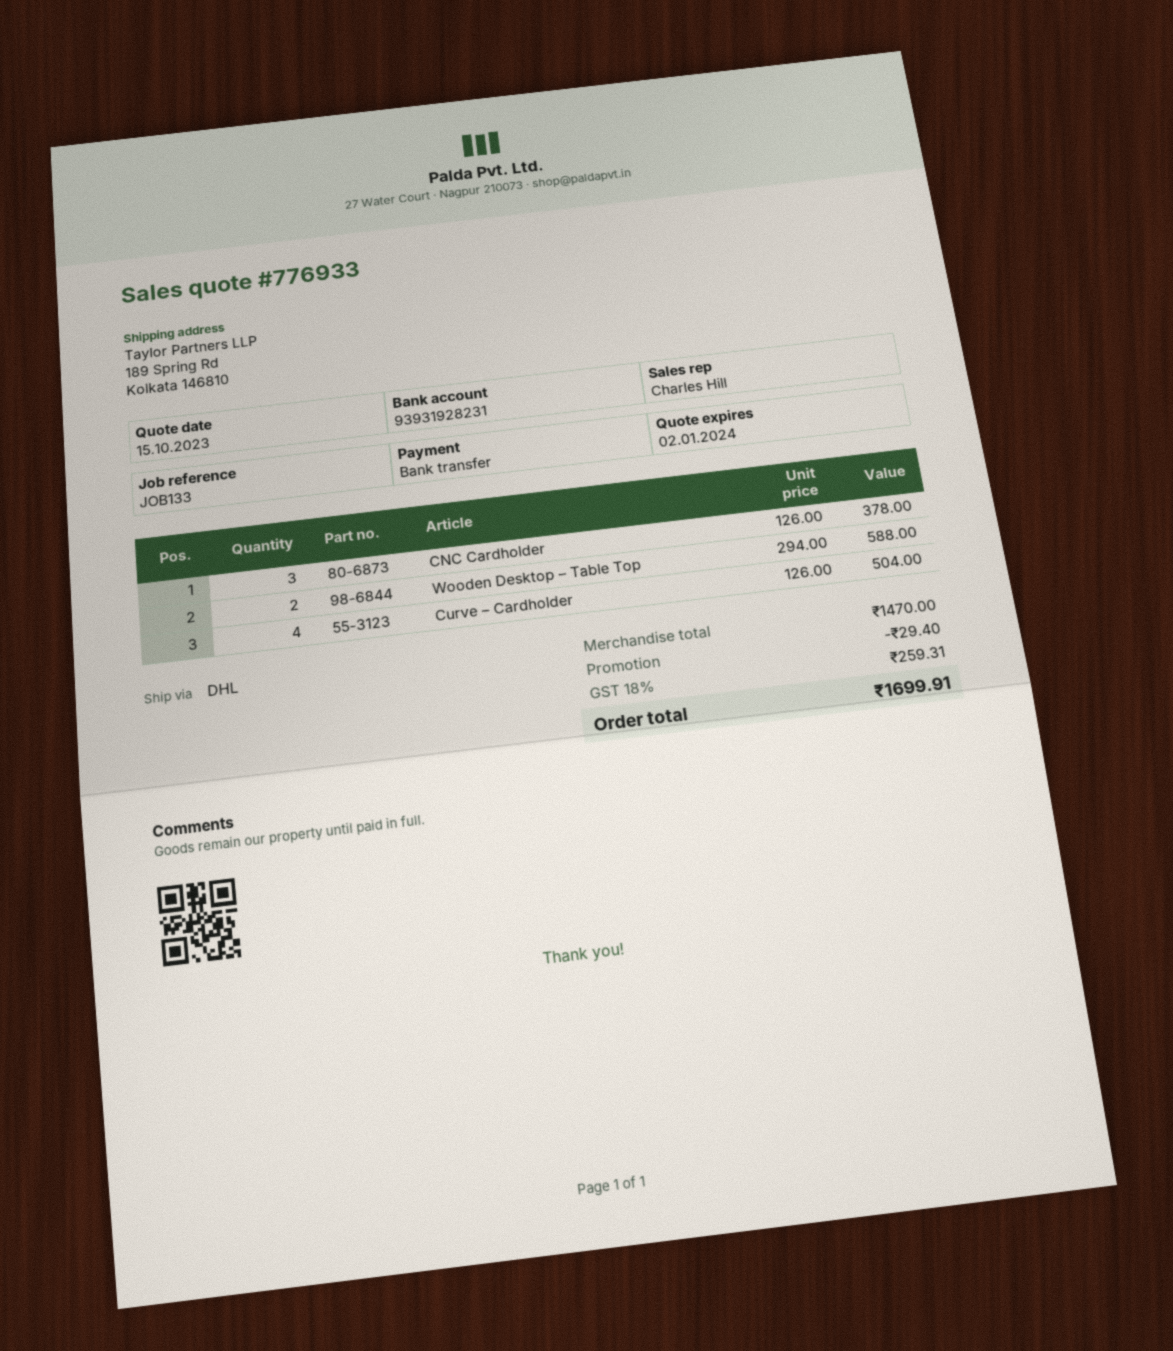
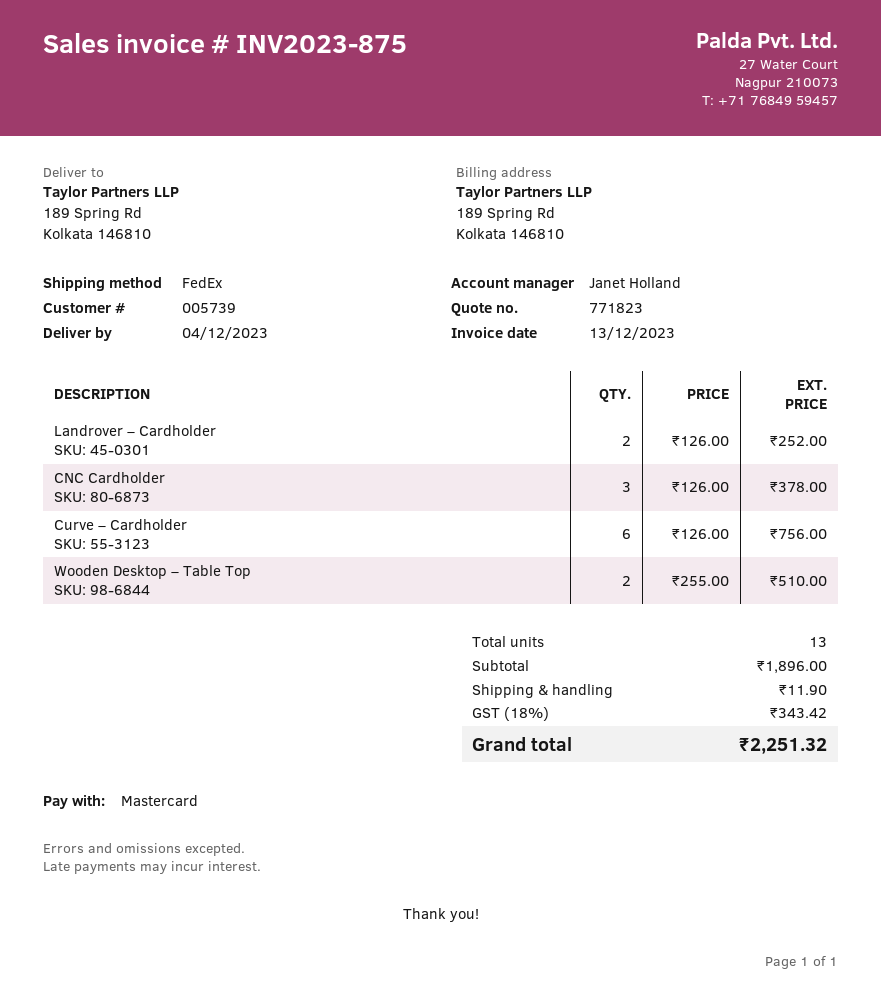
quote number: 776933 -> 771823
sales rep: Charles Hill -> Janet Holland
payment method: bank transfer -> Mastercard
shipping method: DHL -> FedEx
Wooden Desktop – Table Top: 2 x 294.00 = 588.00 -> 2 x 255.00 = 510.00
Curve – Cardholder: 4 x 126.00 = 504.00 -> 6 x 126.00 = 756.00
Landrover – Cardholder: none -> 2 x 126.00 = 252.00
subtotal: 1470.00 -> 1896.00
discount: 29.40 -> none
shipping: none -> 11.90
tax: 18% = 259.31 -> 18% = 343.42
total: 1699.91 -> 2251.32

